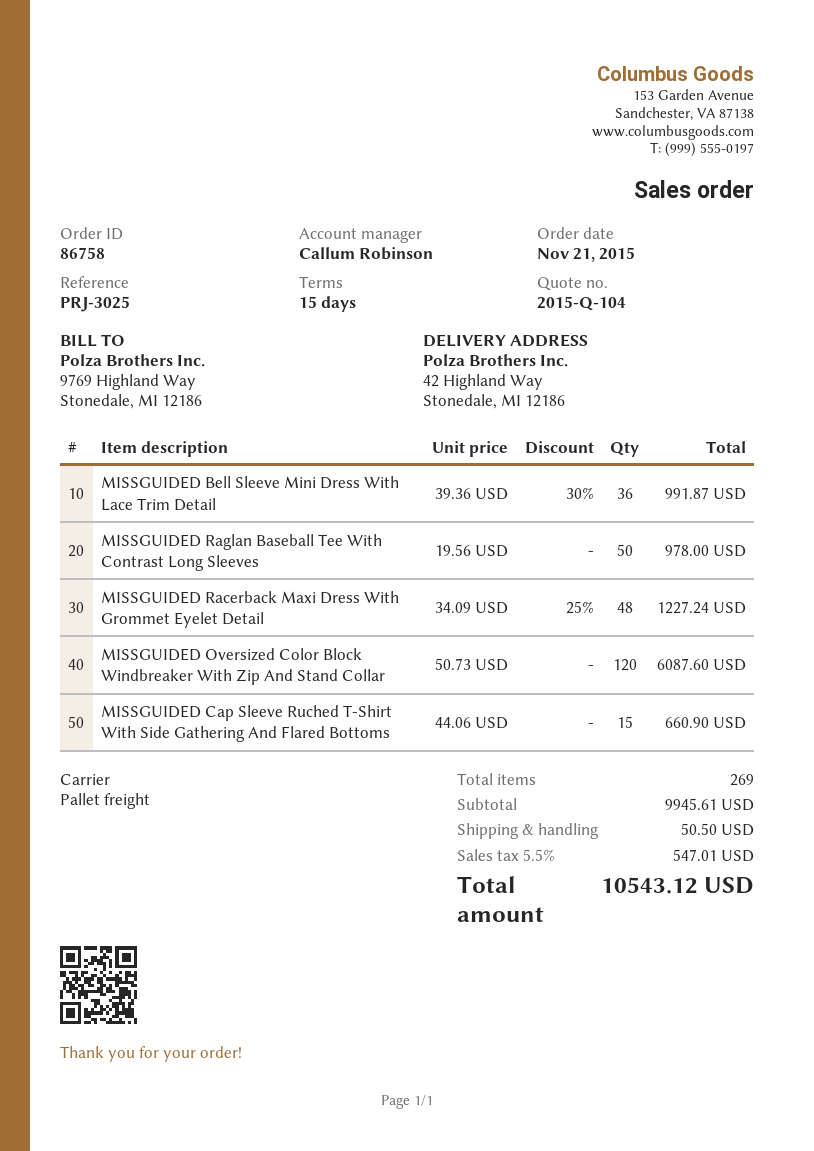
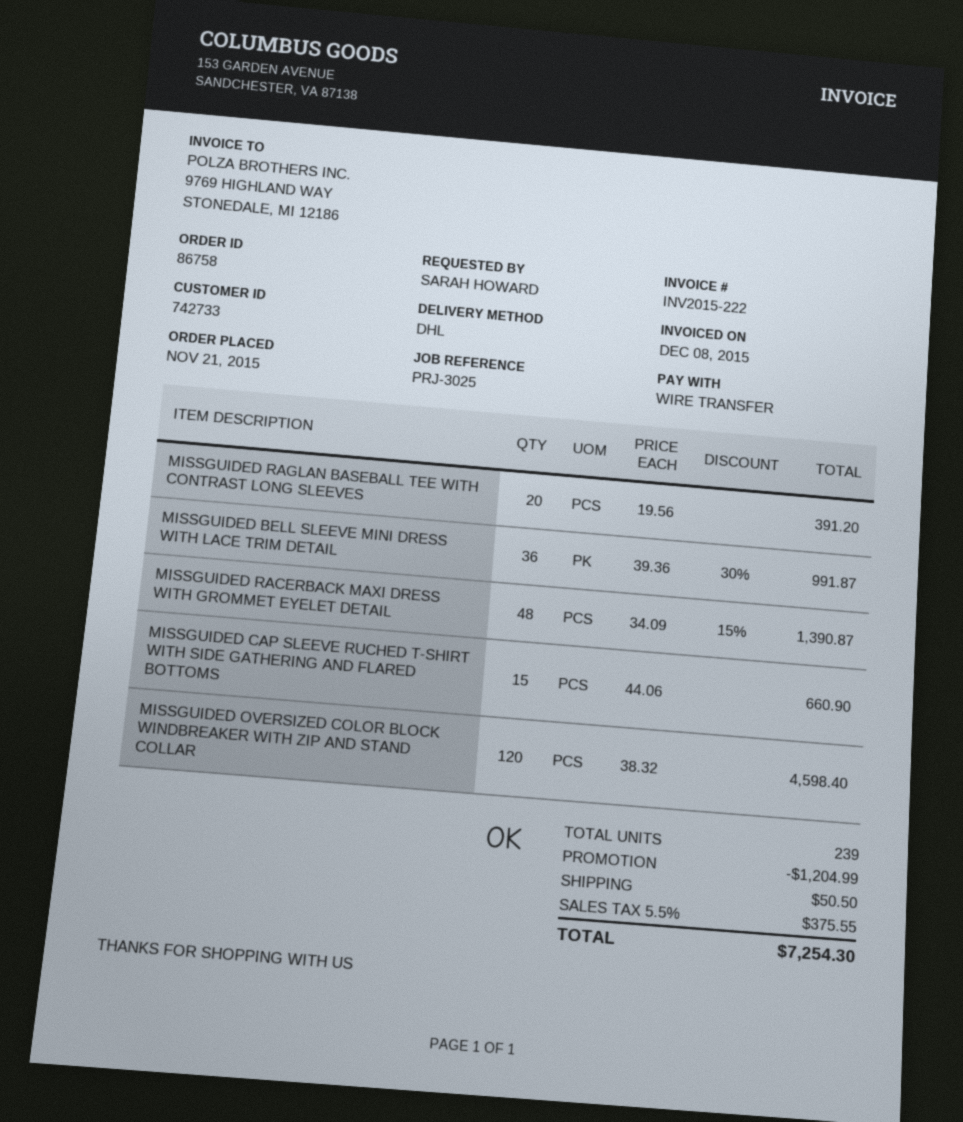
shipping method: pallet freight -> DHL
MISSGUIDED Raglan Baseball Tee With Contrast Long Sleeves: 50 x 19.56 = 978.00 -> 20 x 19.56 = 391.20
MISSGUIDED Racerback Maxi Dress With Grommet Eyelet Detail: 48 x 34.09 - 25% = 1227.24 -> 48 x 34.09 - 15% = 1390.87
MISSGUIDED Oversized Color Block Windbreaker With Zip And Stand Collar: 120 x 50.73 = 6087.60 -> 120 x 38.32 = 4598.40
total quantity: 269 -> 239
discount: none -> 1204.99
tax: 5.5% = 547.01 -> 5.5% = 375.55
total: 10543.12 -> 7254.30

